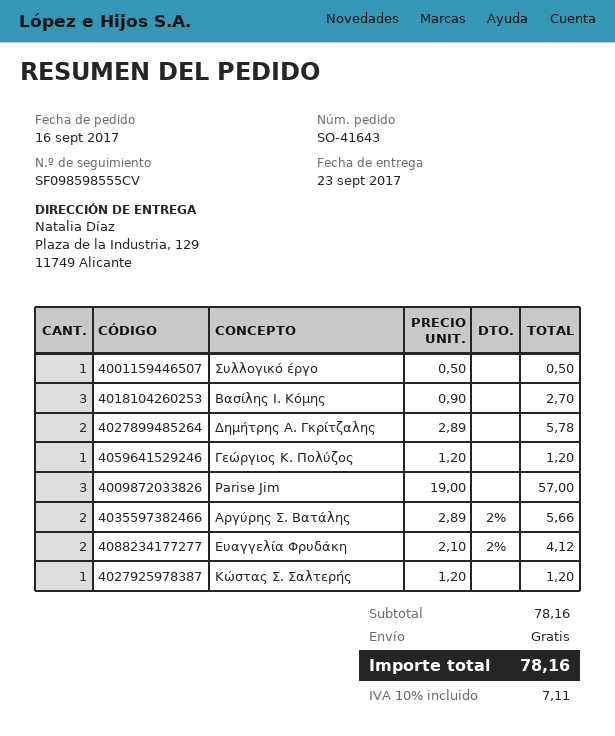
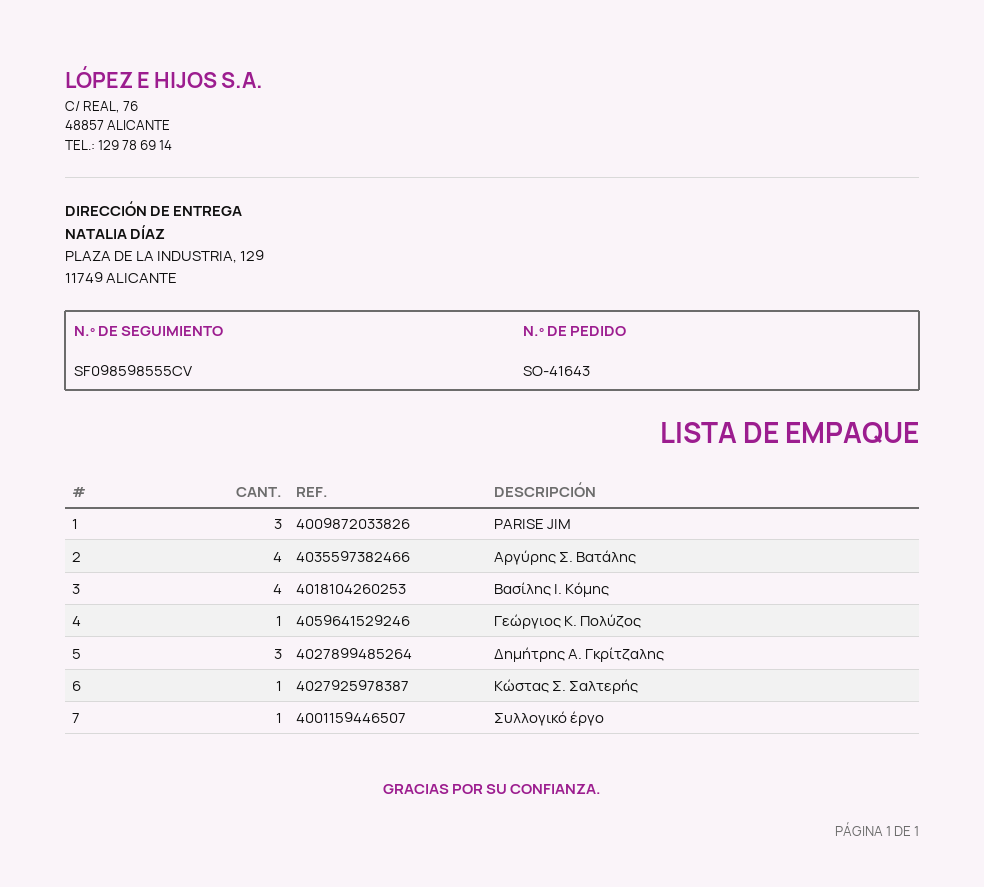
Βασίλης Ι. Κόμης: 3 -> 4
Δημήτρης Α. Γκρίτζαλης: 2 -> 3
Αργύρης Σ. Βατάλης: 2 -> 4
Ευαγγελία Φρυδάκη: 2 -> none

